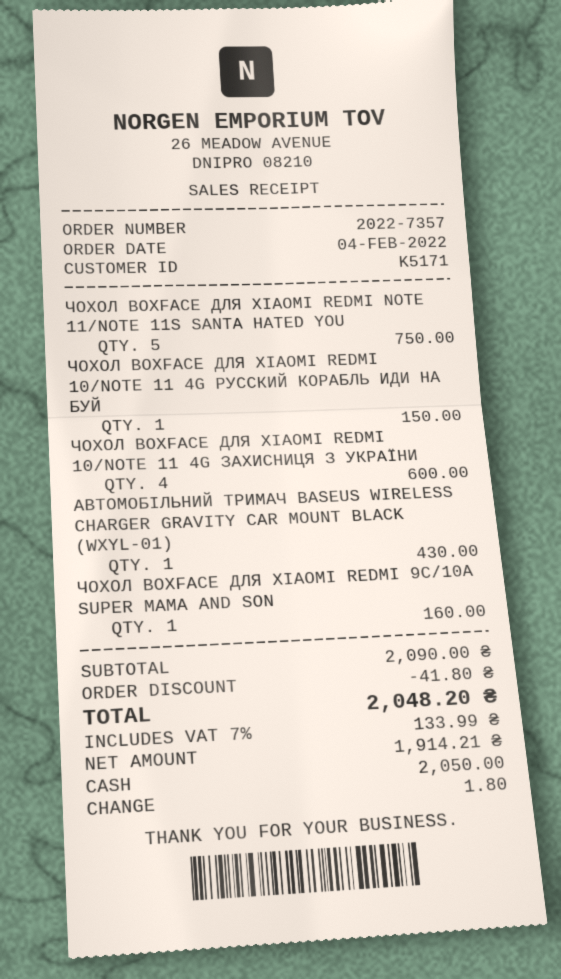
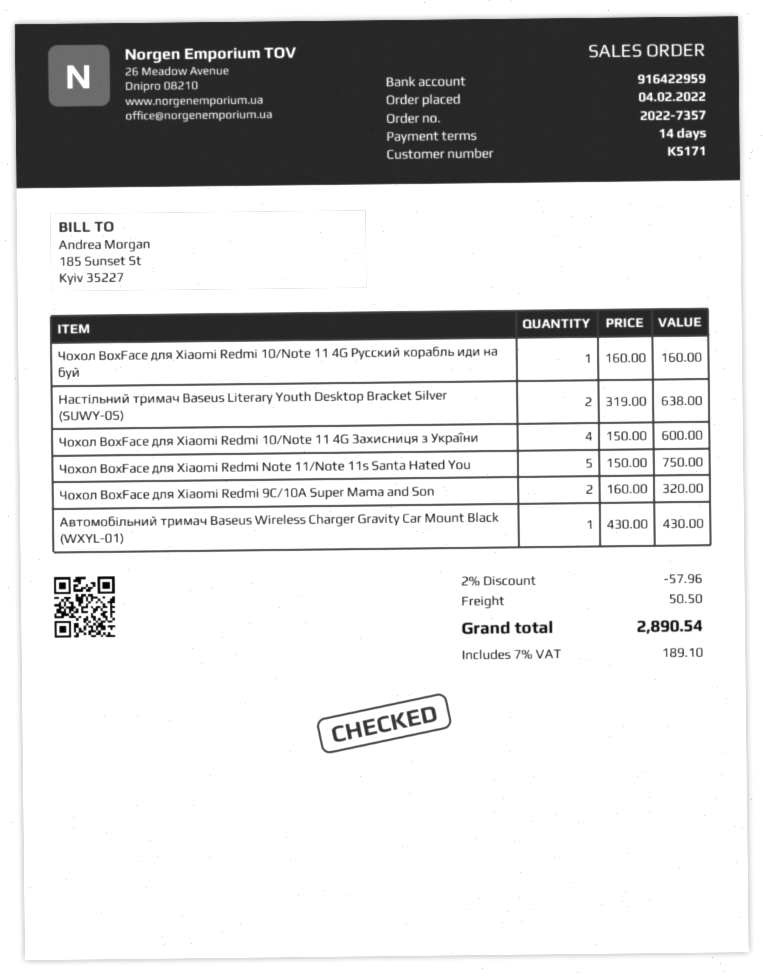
ЧОХОЛ BOXFACE ДЛЯ XIAOMI REDMI 10/NOTE 11 4G РУССКИЙ КОРАБЛЬ ИДИ НА БУЙ: 1 for 150.00 -> 1 for 160.00
ЧОХОЛ BOXFACE ДЛЯ XIAOMI REDMI 9C/10A SUPER MAMA AND SON: 1 for 160.00 -> 2 for 320.00
Настільний тримач Baseus Literary Youth Desktop Bracket Silver (SUWY-0S): none -> 2 for 638.00
discount: 41.80 -> 57.96
shipping: none -> 50.50
tax: 7% = 133.99 -> 7% = 189.10
total: 2048.20 -> 2890.54

